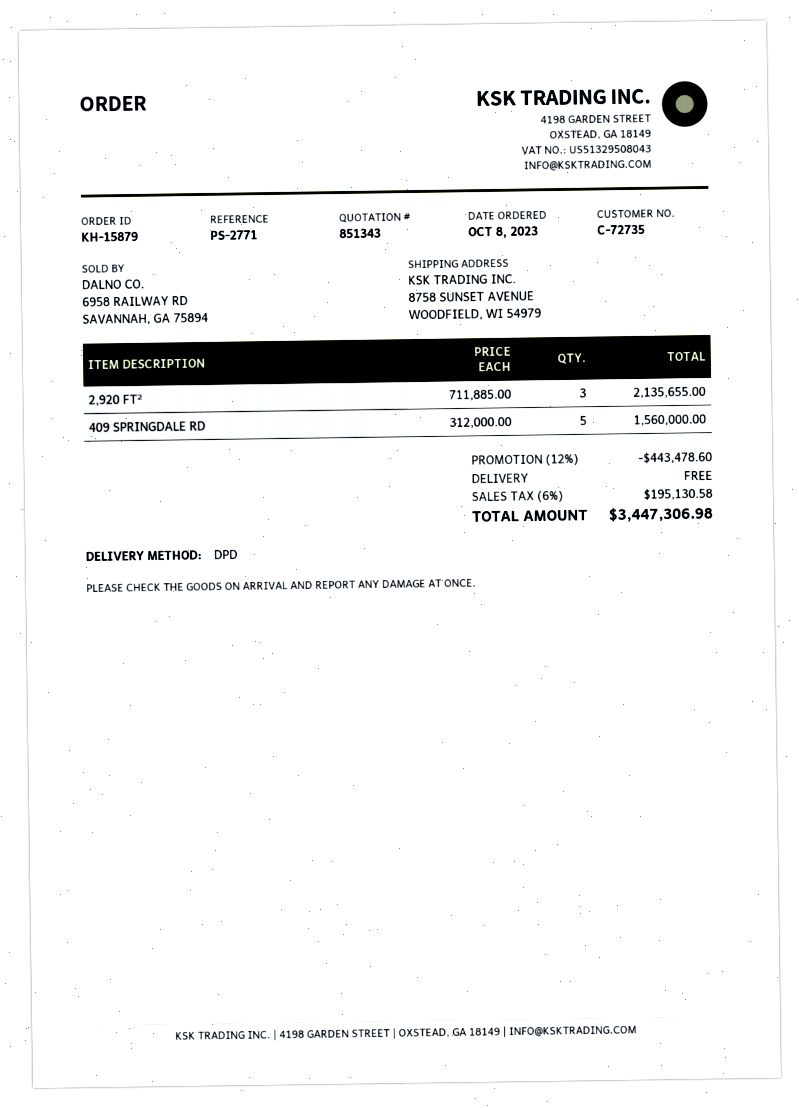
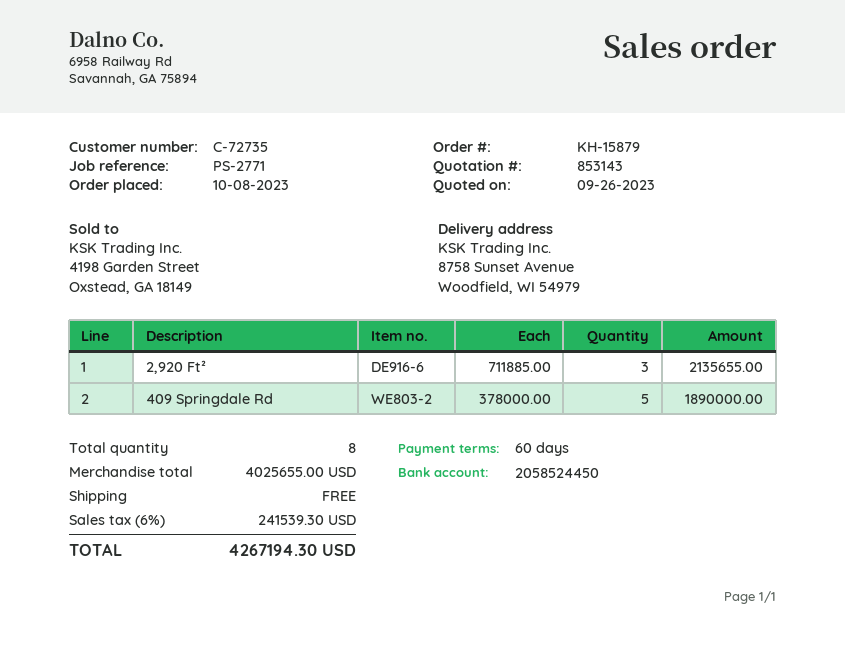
quote number: 851343 -> 853143
409 SPRINGDALE RD: 5 x 312000.00 = 1560000.00 -> 5 x 378000.00 = 1890000.00
discount: 12% = 443478.60 -> none
tax: 6% = 195130.58 -> 6% = 241539.30
total: 3447306.98 -> 4267194.30

